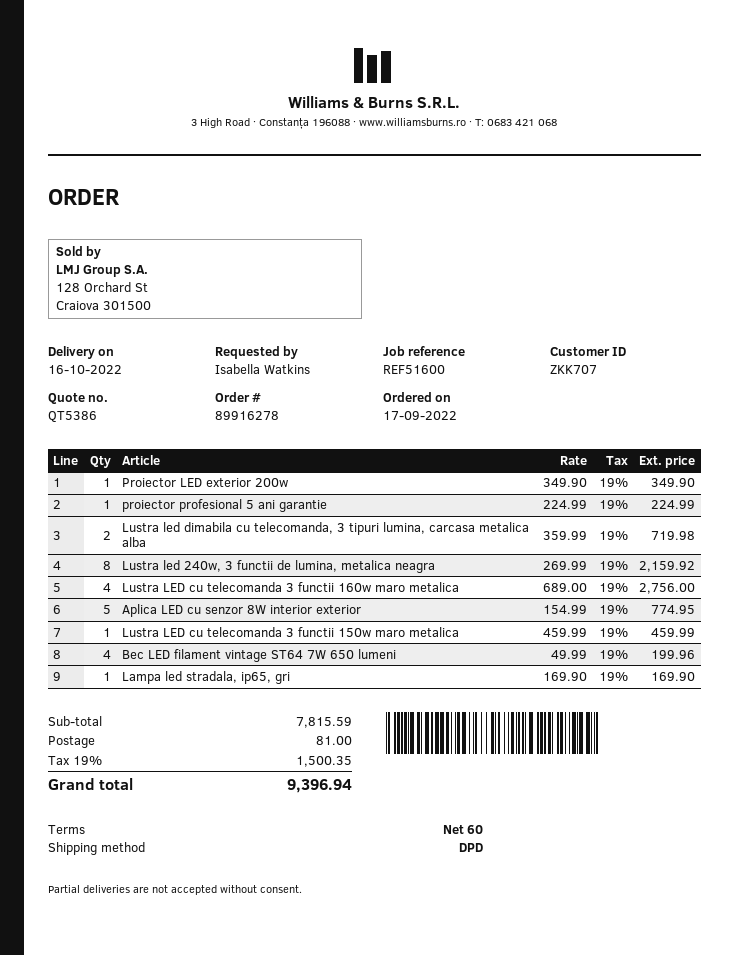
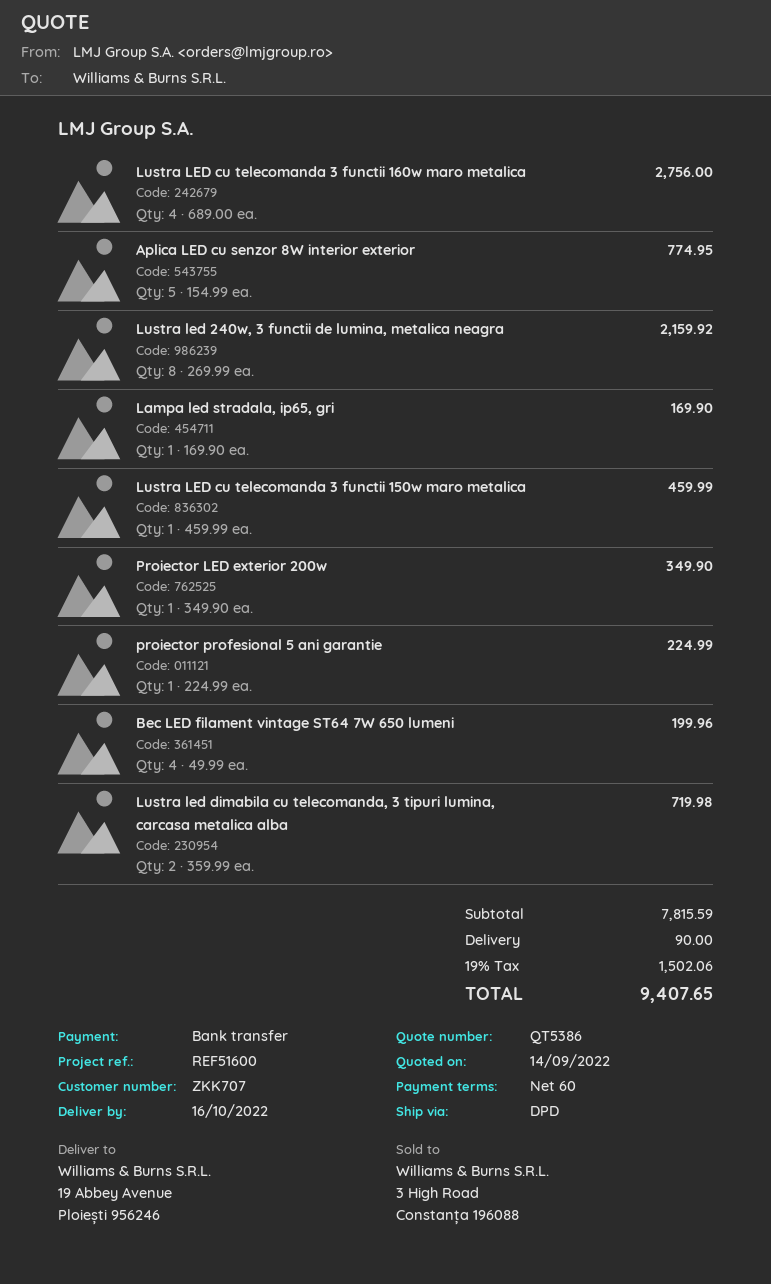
shipping: 81.00 -> 90.00
tax: 19% = 1500.35 -> 19% = 1502.06
total: 9396.94 -> 9407.65

